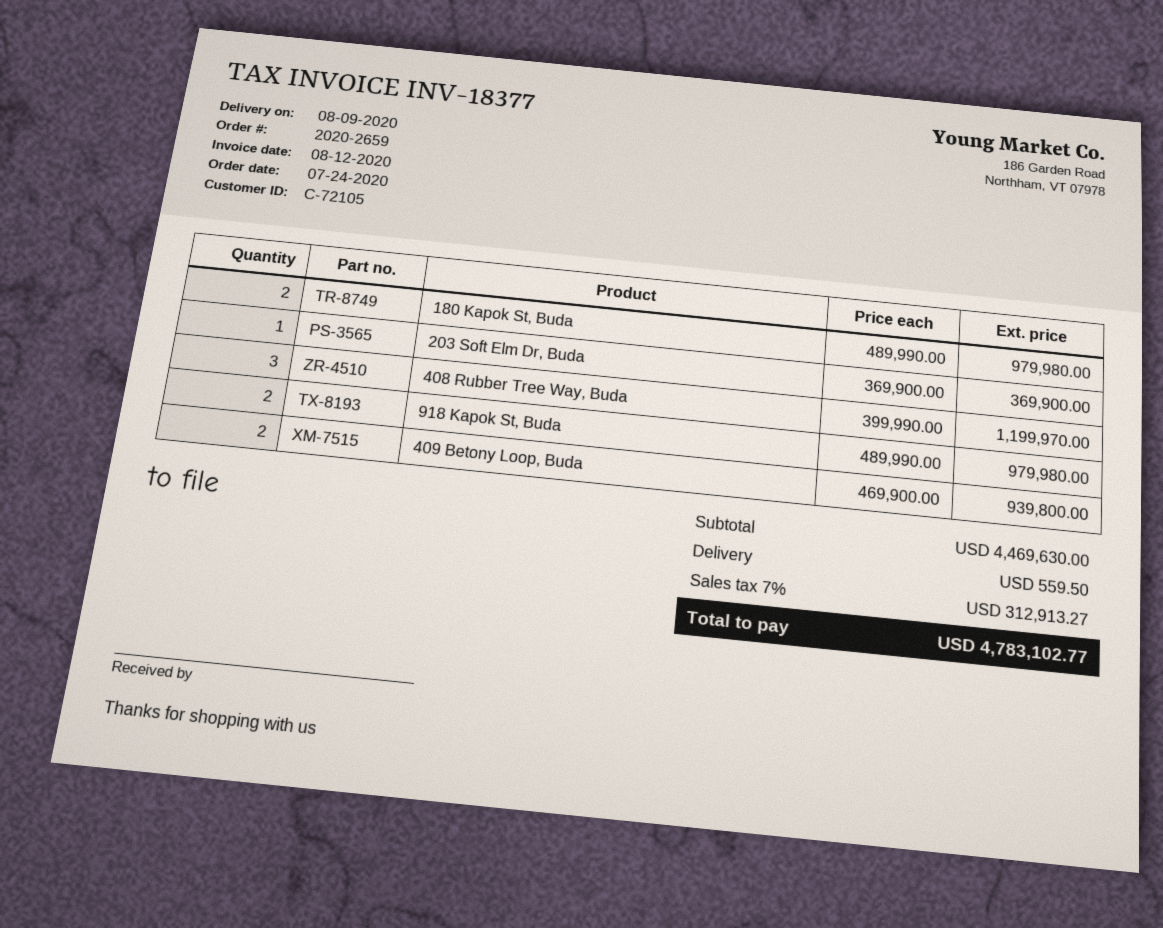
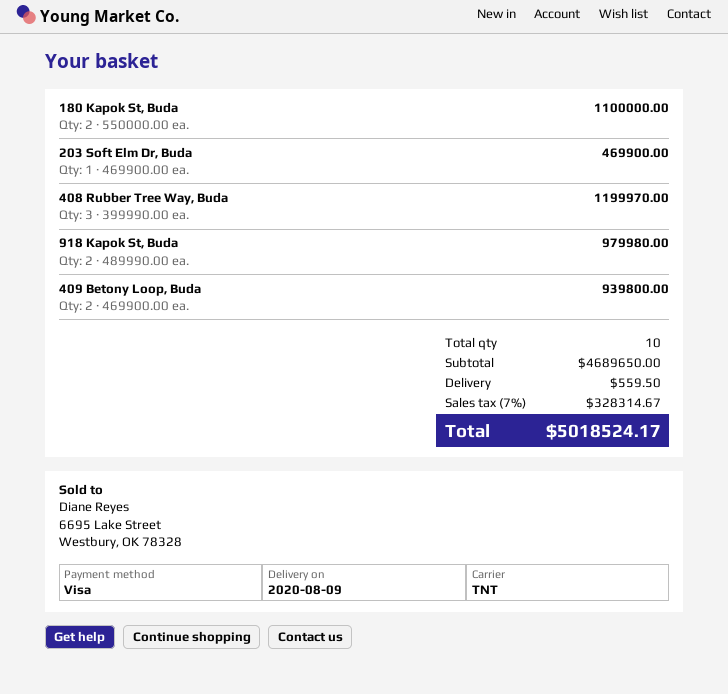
180 Kapok St, Buda: 2 x 489990.00 = 979980.00 -> 2 x 550000.00 = 1100000.00
203 Soft Elm Dr, Buda: 1 x 369900.00 = 369900.00 -> 1 x 469900.00 = 469900.00
subtotal: 4469630.00 -> 4689650.00
tax: 7% = 312913.27 -> 7% = 328314.67
total: 4783102.77 -> 5018524.17

